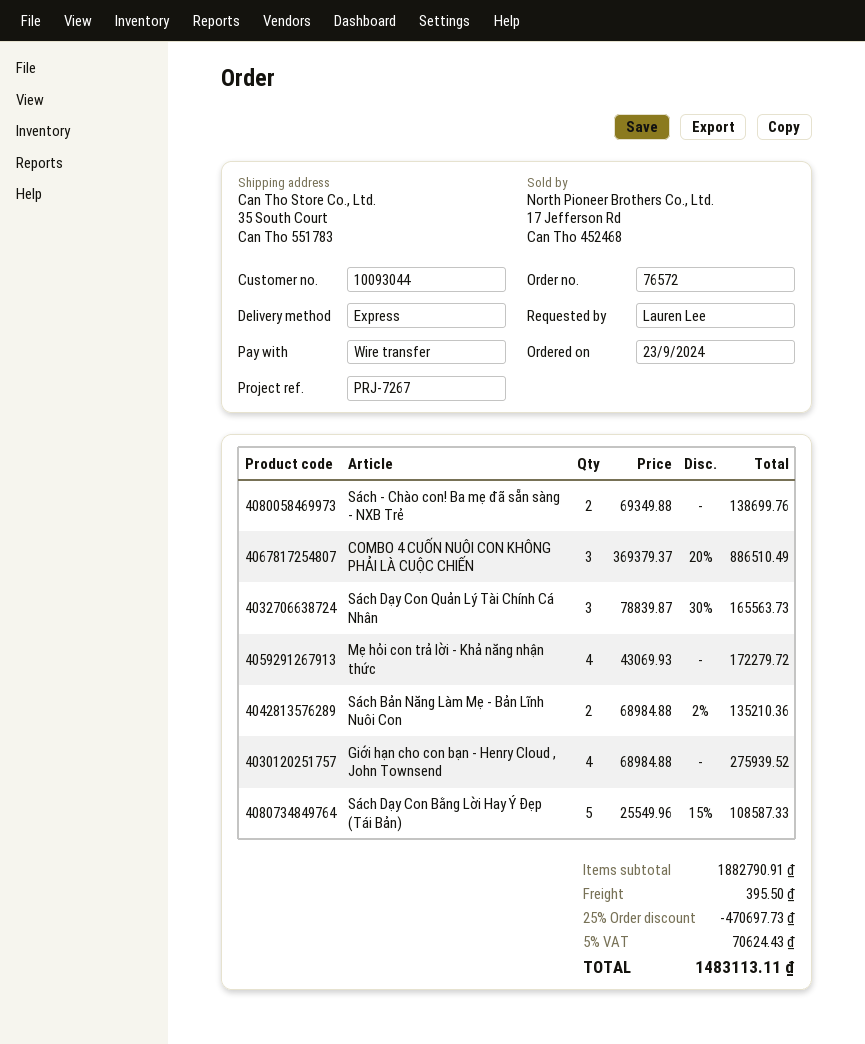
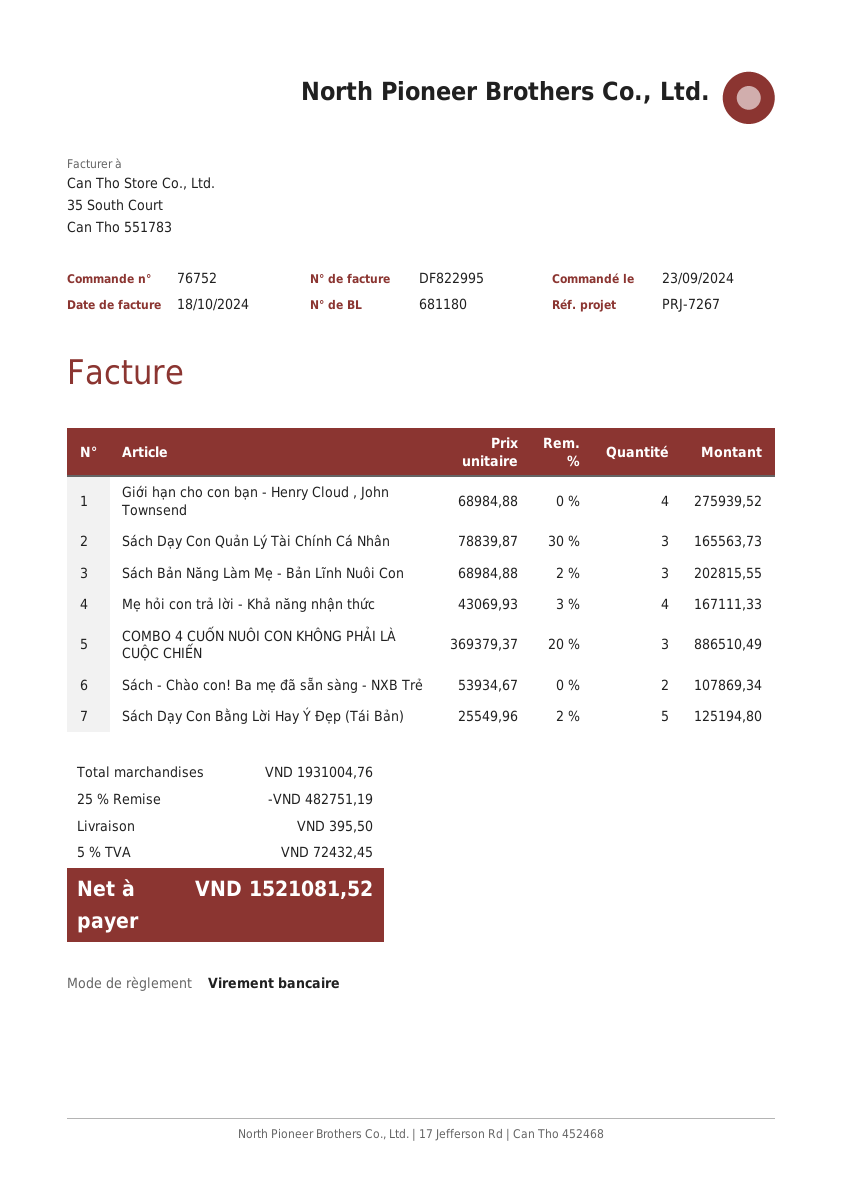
order number: 76572 -> 76752
Sách - Chào con! Ba mẹ đã sẵn sàng - NXB Trẻ: 2 x 69349.88 = 138699.76 -> 2 x 53934.67 = 107869.34
Mẹ hỏi con trả lời - Khả năng nhận thức: 4 x 43069.93 = 172279.72 -> 4 x 43069.93 - 3% = 167111.33
Sách Bản Năng Làm Mẹ - Bản Lĩnh Nuôi Con: 2 x 68984.88 - 2% = 135210.36 -> 3 x 68984.88 - 2% = 202815.55
Sách Dạy Con Bằng Lời Hay Ý Đẹp (Tái Bản): 5 x 25549.96 - 15% = 108587.33 -> 5 x 25549.96 - 2% = 125194.80
subtotal: 1882790.91 -> 1931004.76
discount: 25% = 470697.73 -> 25% = 482751.19
tax: 5% = 70624.43 -> 5% = 72432.45
total: 1483113.11 -> 1521081.52

